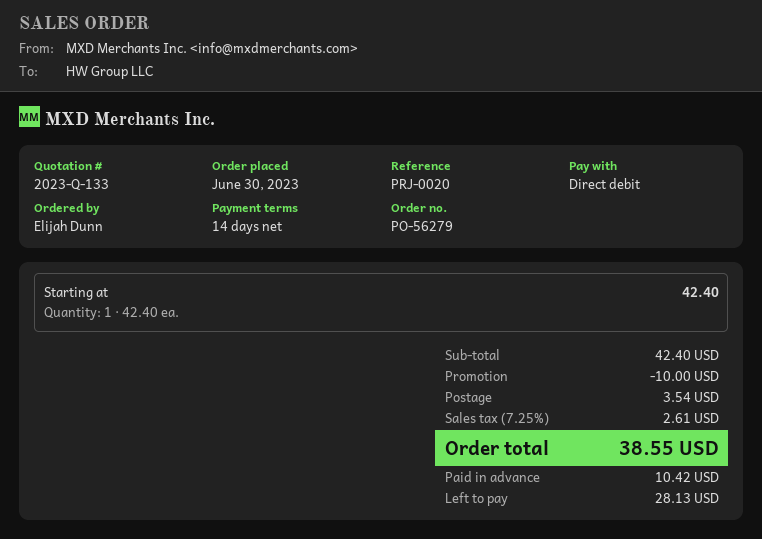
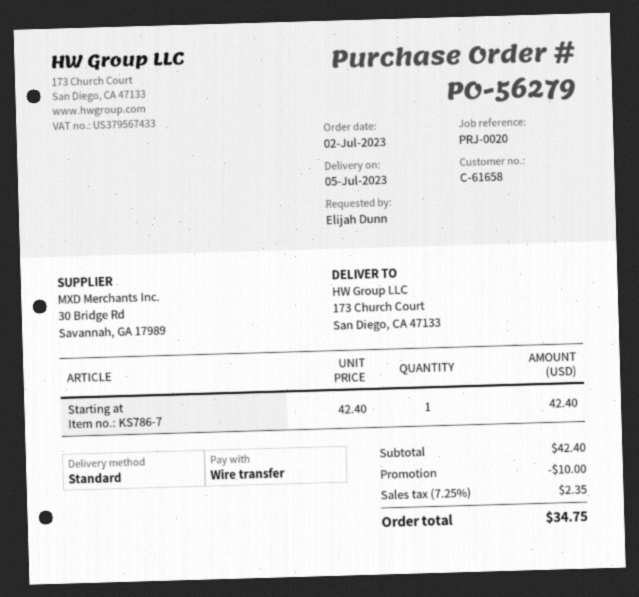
order date: 2023-06-30 -> 2023-07-02
payment method: direct debit -> bank transfer
shipping: 3.54 -> none
tax: 7.25% = 2.61 -> 7.25% = 2.35
total: 38.55 -> 34.75

